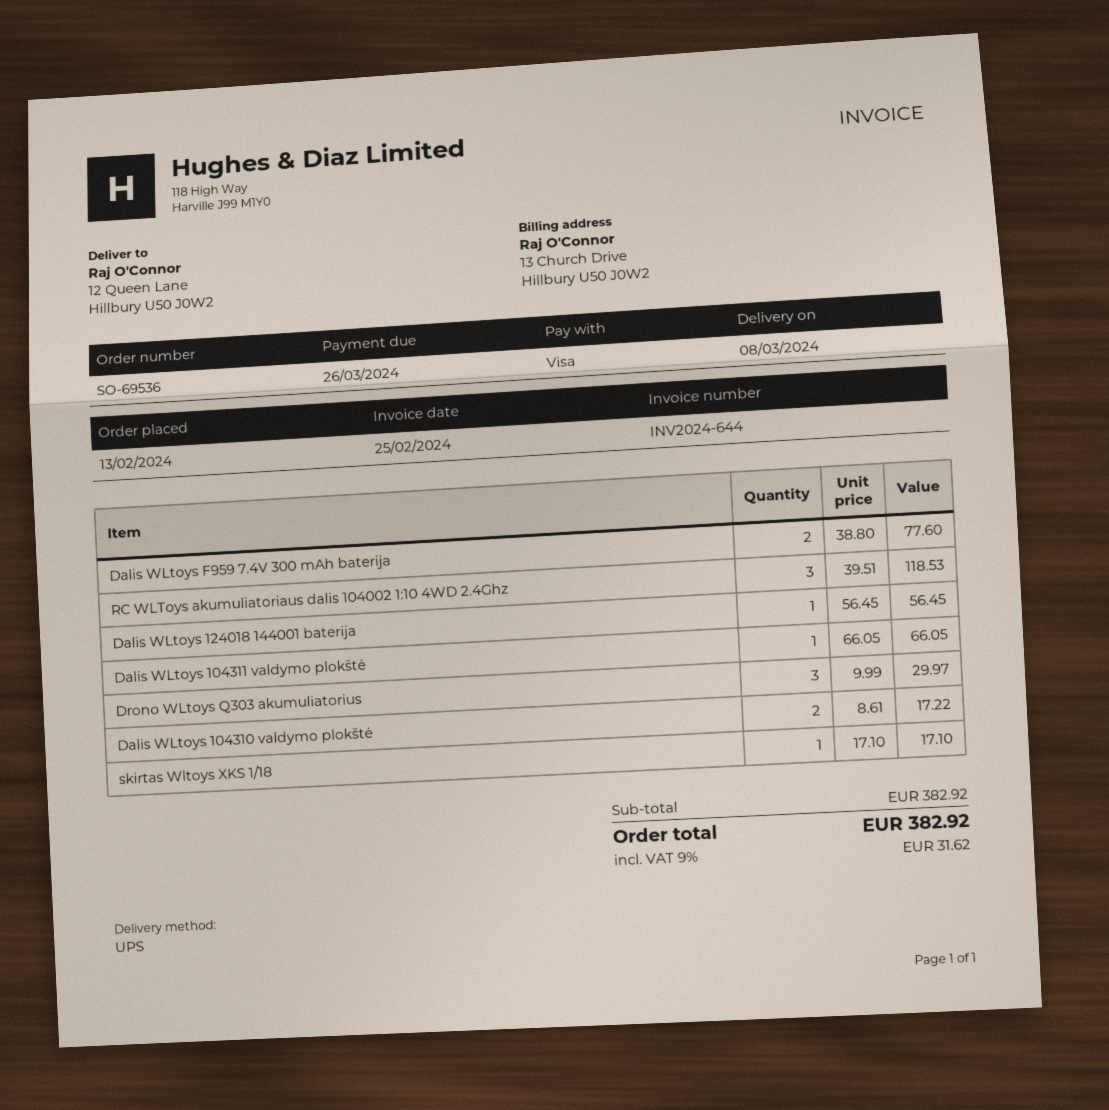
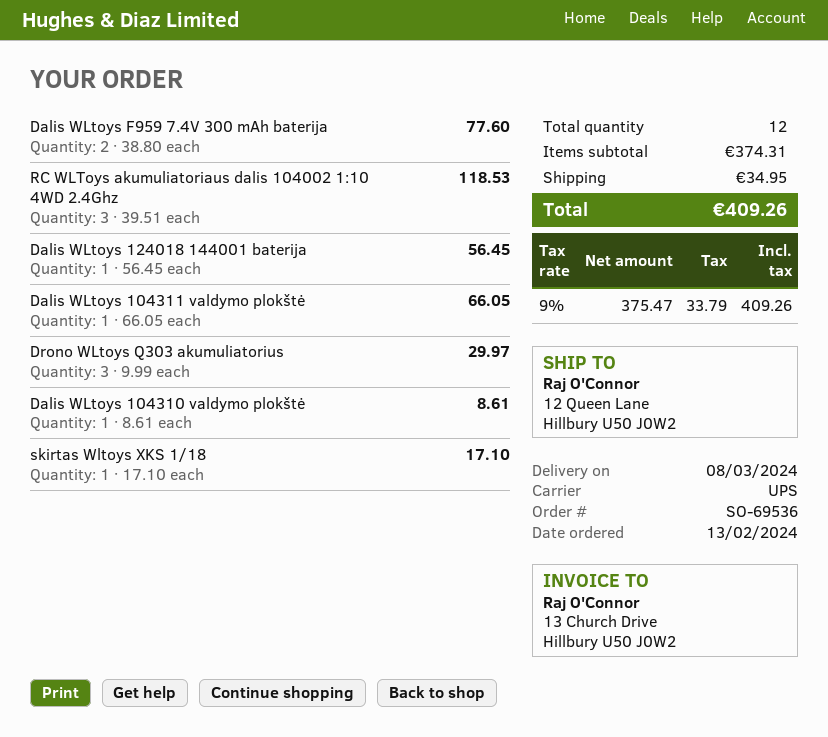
Dalis WLtoys 104310 valdymo plokštė: 2 x 8.61 = 17.22 -> 1 x 8.61 = 8.61
subtotal: 382.92 -> 374.31
shipping: none -> 34.95
tax: 9% = 31.62 -> 9% = 33.79
total: 382.92 -> 409.26

